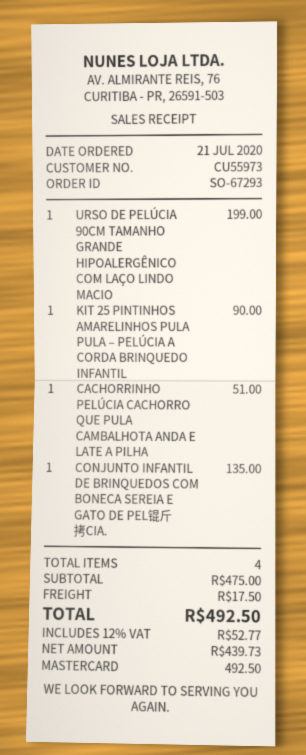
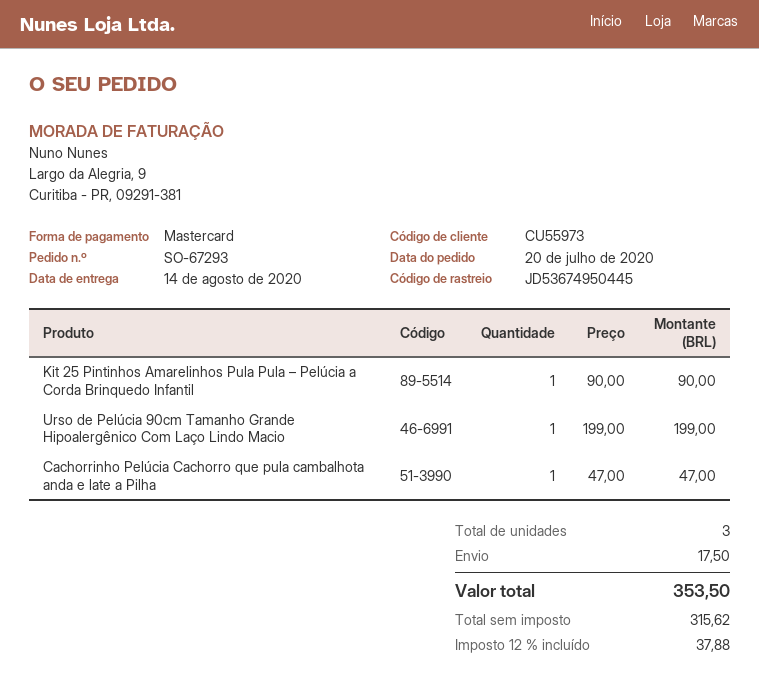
order date: 2020-07-21 -> 2020-07-20
CACHORRINHO PELÚCIA CACHORRO QUE PULA CAMBALHOTA ANDA E LATE A PILHA: 1 x 51.00 = 51.00 -> 1 x 47.00 = 47.00
CONJUNTO INFANTIL DE BRINQUEDOS COM BONECA SEREIA E GATO DE PEL锟斤拷CIA.: 1 x 135.00 = 135.00 -> none
total quantity: 4 -> 3
net: 439.73 -> 315.62
tax: 12% = 52.77 -> 12% = 37.88
total: 492.50 -> 353.50

